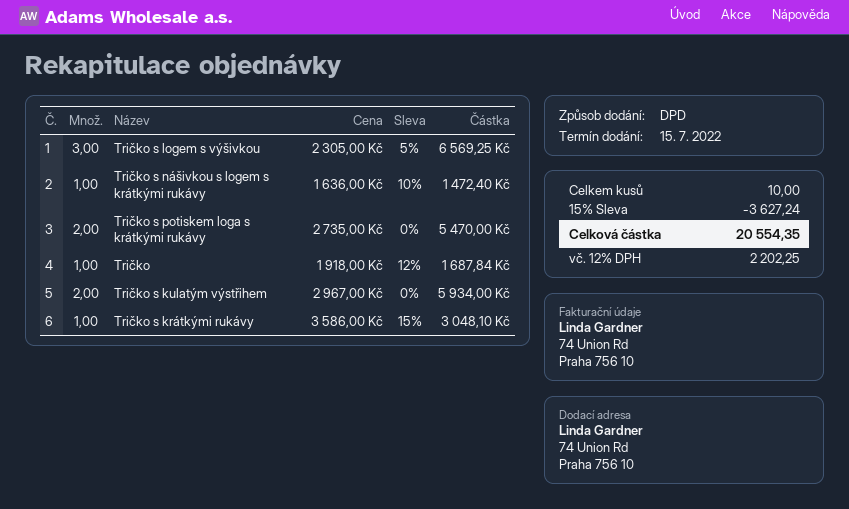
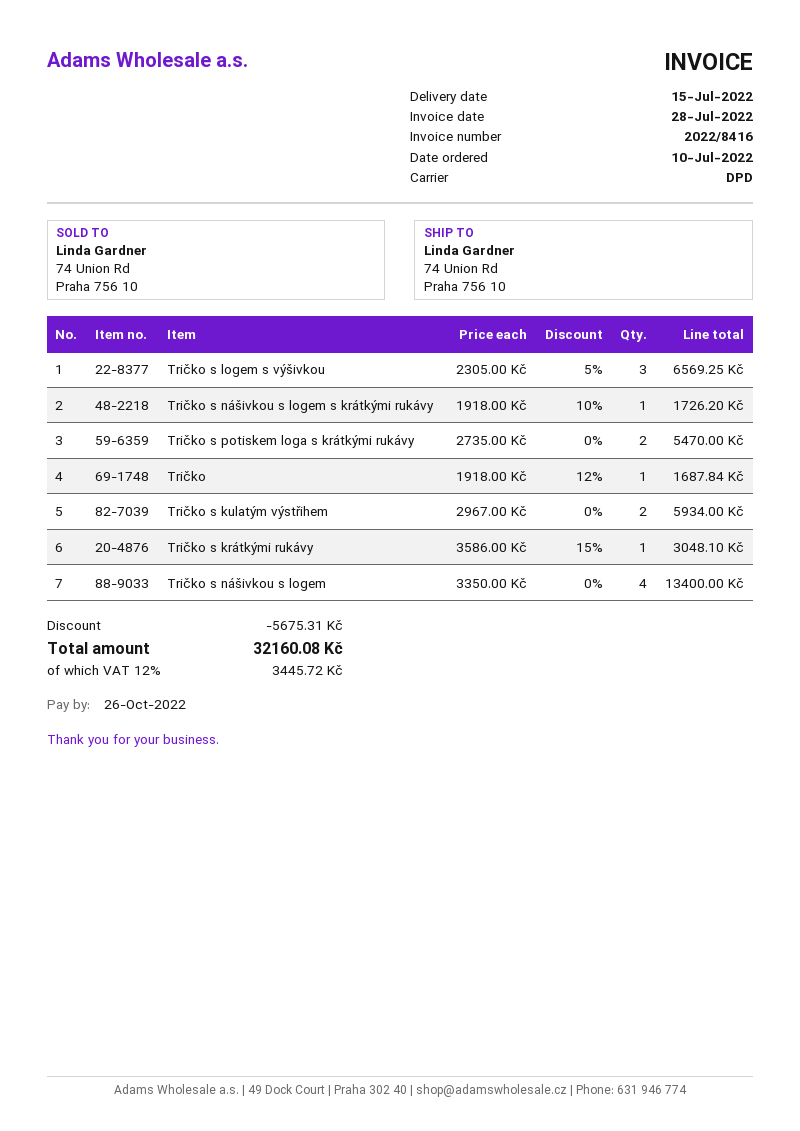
Tričko s nášivkou s logem s krátkými rukávy: 1 x 1636.00 - 10% = 1472.40 -> 1 x 1918.00 - 10% = 1726.20
Tričko s nášivkou s logem: none -> 4 x 3350.00 = 13400.00
discount: 3627.24 -> 5675.31
tax: 12% = 2202.25 -> 12% = 3445.72
total: 20554.35 -> 32160.08

